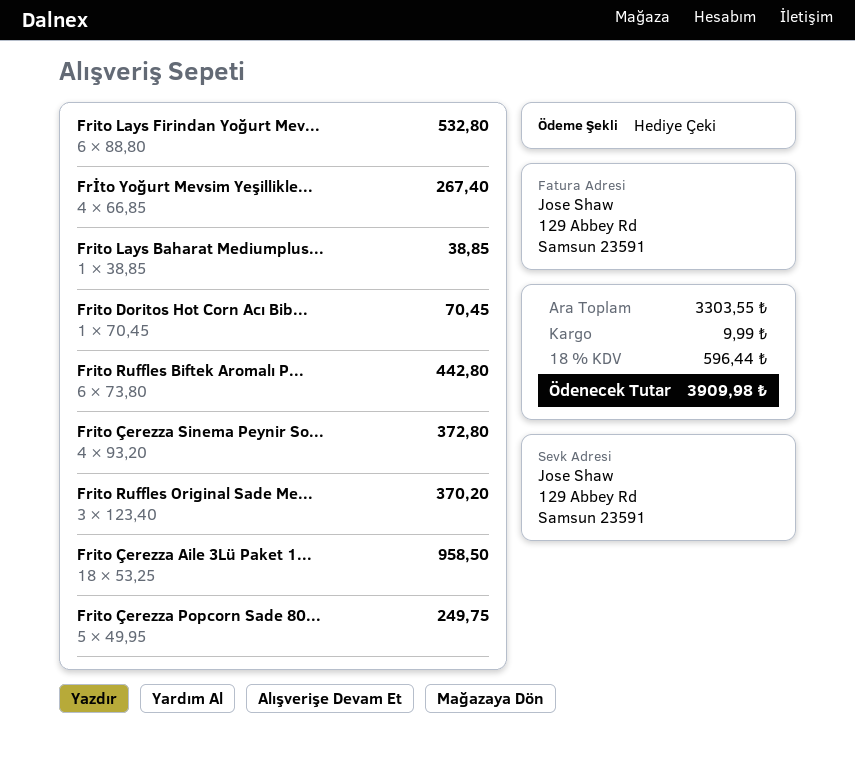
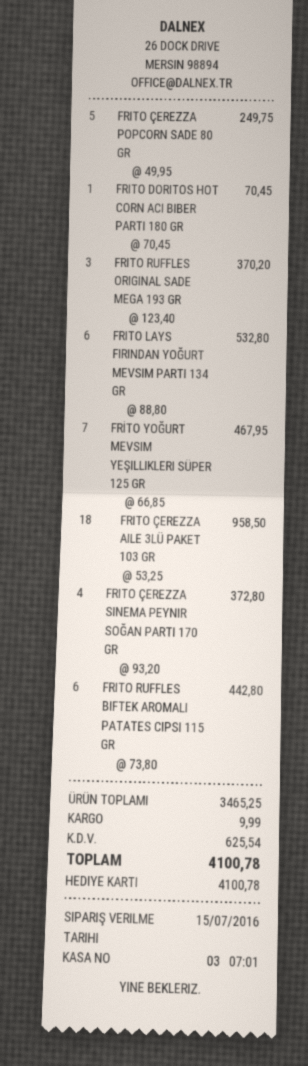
Frİto Yoğurt Mevsim Yeşillikle...: 4 x 66.85 = 267.40 -> 7 x 66.85 = 467.95
Frito Lays Baharat Mediumplus...: 1 x 38.85 = 38.85 -> none
subtotal: 3303.55 -> 3465.25
tax: 596.44 -> 625.54
total: 3909.98 -> 4100.78

